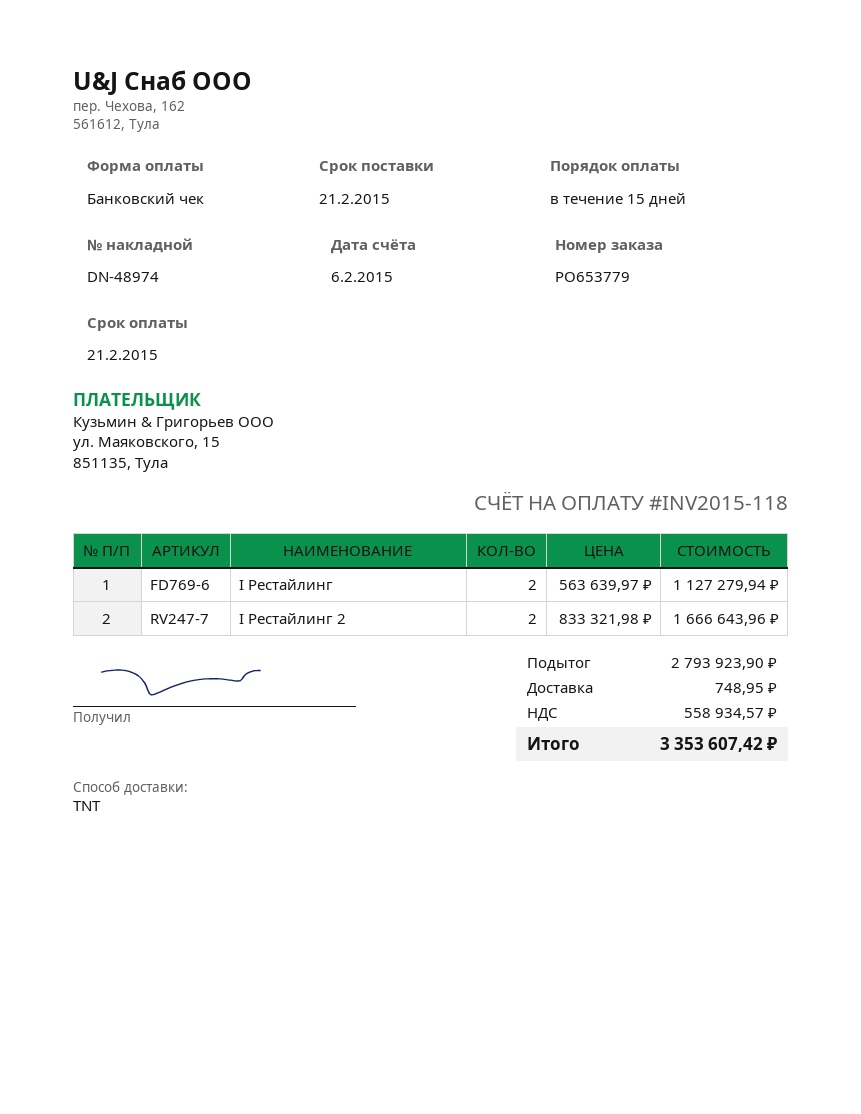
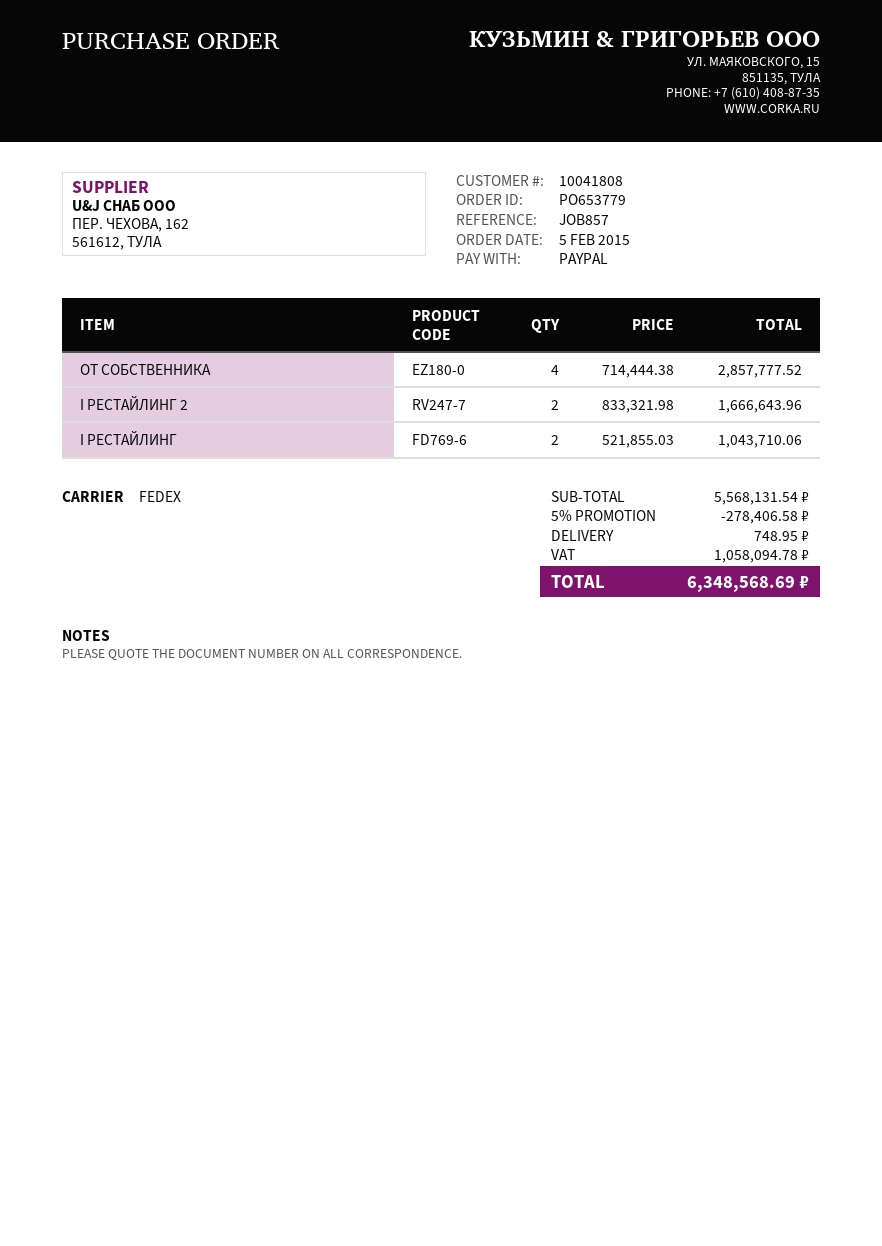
payment method: cheque -> PayPal
shipping method: TNT -> FedEx
I Рестайлинг: 2 x 563639.97 = 1127279.94 -> 2 x 521855.03 = 1043710.06
ОТ СОБСТВЕННИКА: none -> 4 x 714444.38 = 2857777.52
subtotal: 2793923.90 -> 5568131.54
discount: none -> 5% = 278406.58
tax: 558934.57 -> 1058094.78
total: 3353607.42 -> 6348568.69

